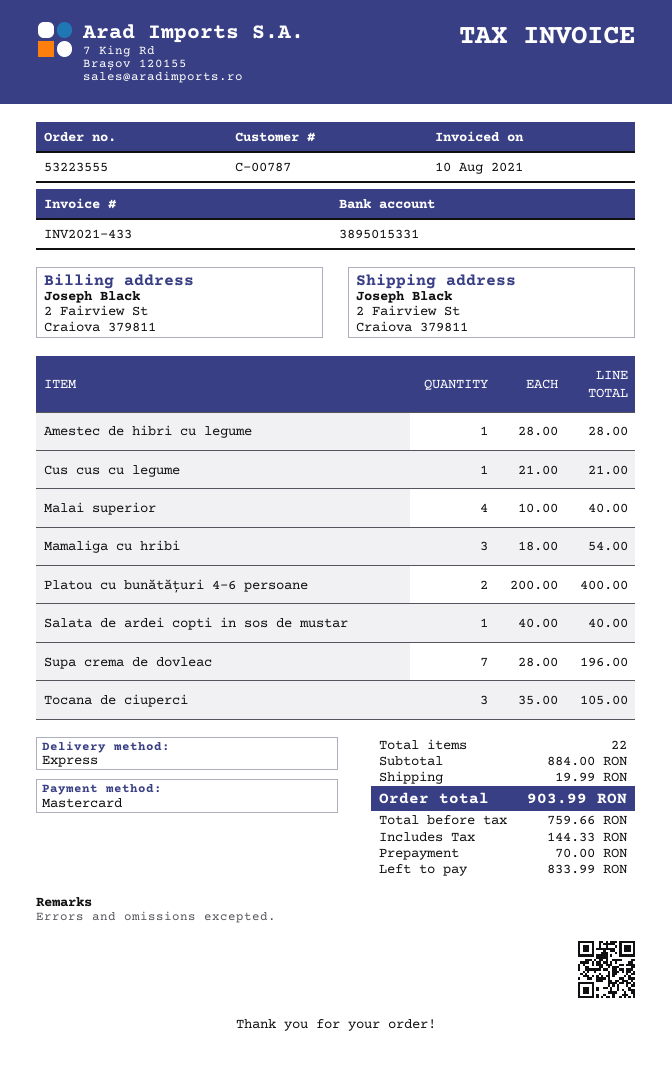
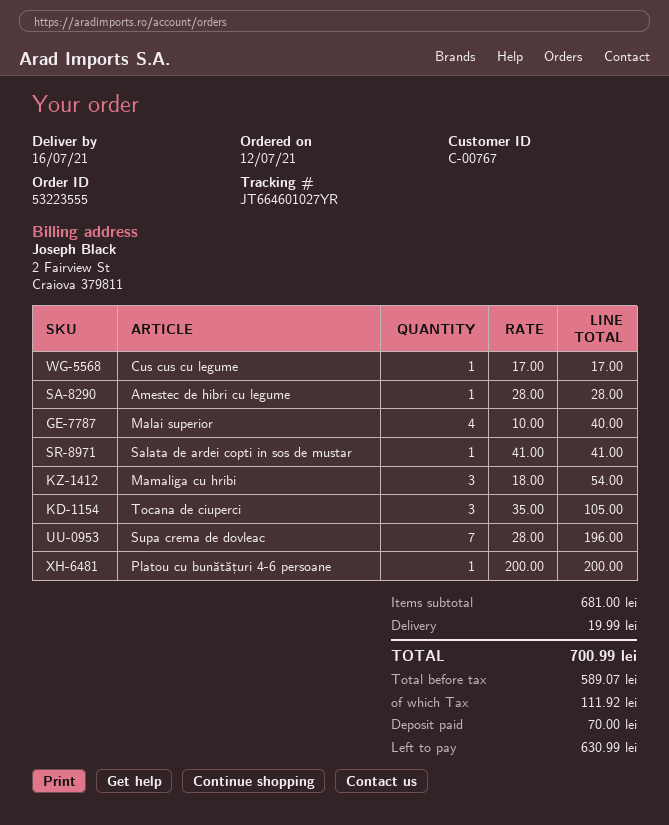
customer number: C-00787 -> C-00767
Cus cus cu legume: 1 x 21.00 = 21.00 -> 1 x 17.00 = 17.00
Platou cu bunătățuri 4-6 persoane: 2 x 200.00 = 400.00 -> 1 x 200.00 = 200.00
Salata de ardei copti in sos de mustar: 1 x 40.00 = 40.00 -> 1 x 41.00 = 41.00
subtotal: 884.00 -> 681.00
net: 759.66 -> 589.07
tax: 144.33 -> 111.92
total: 903.99 -> 700.99
balance: 833.99 -> 630.99

